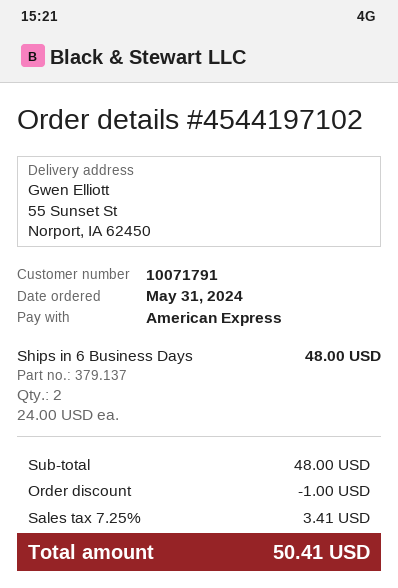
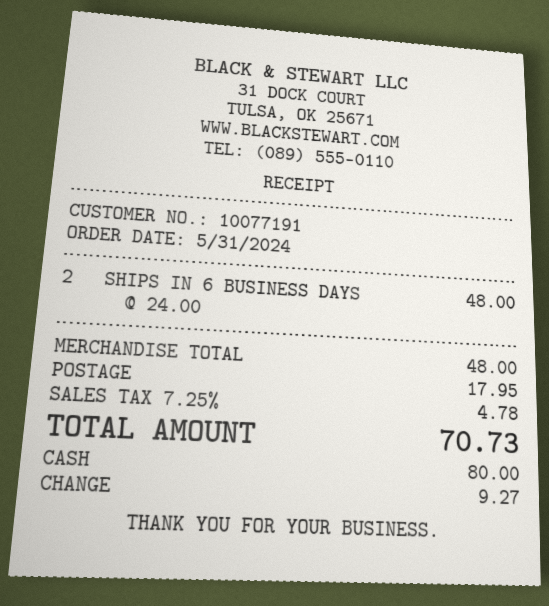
customer number: 10071791 -> 10077191
payment method: American Express -> cash
discount: 1.00 -> none
shipping: none -> 17.95
tax: 7.25% = 3.41 -> 7.25% = 4.78
total: 50.41 -> 70.73

